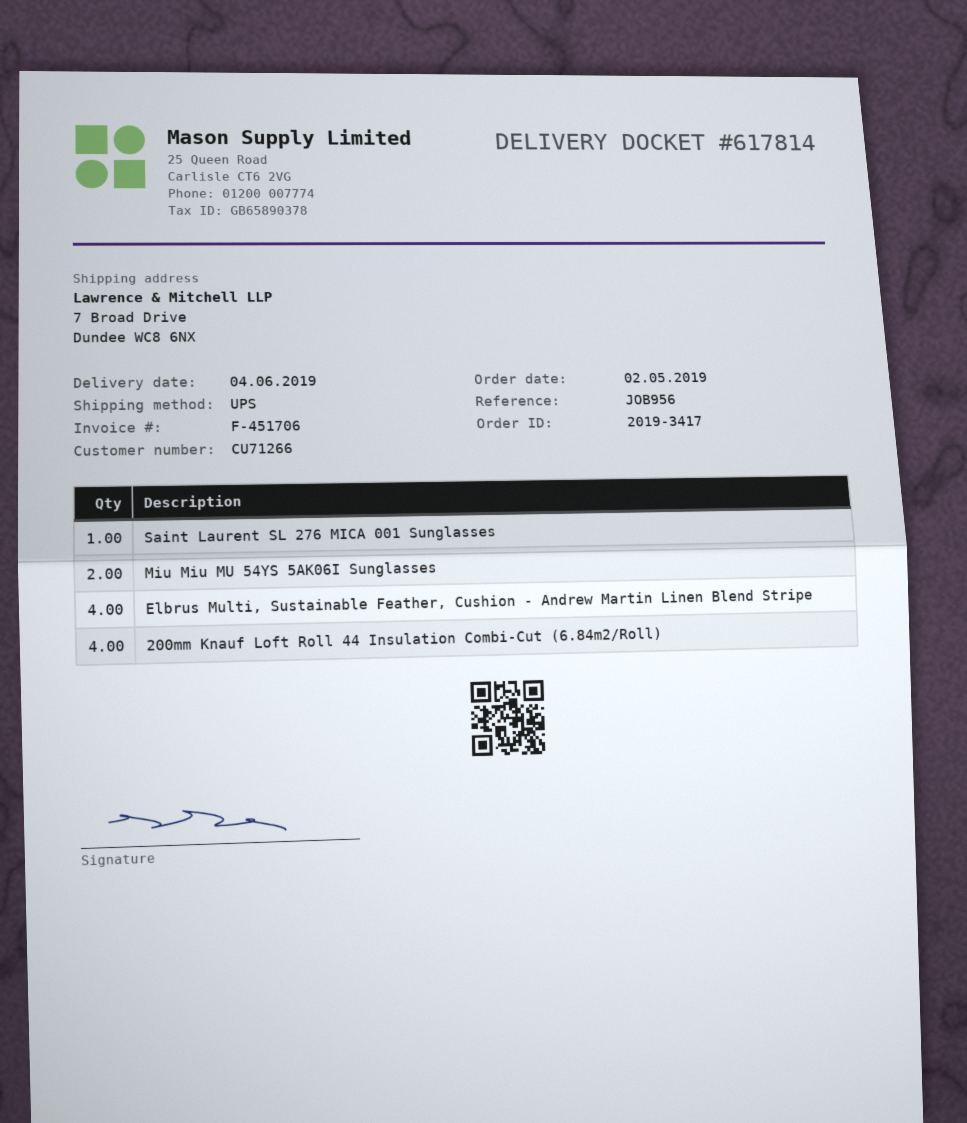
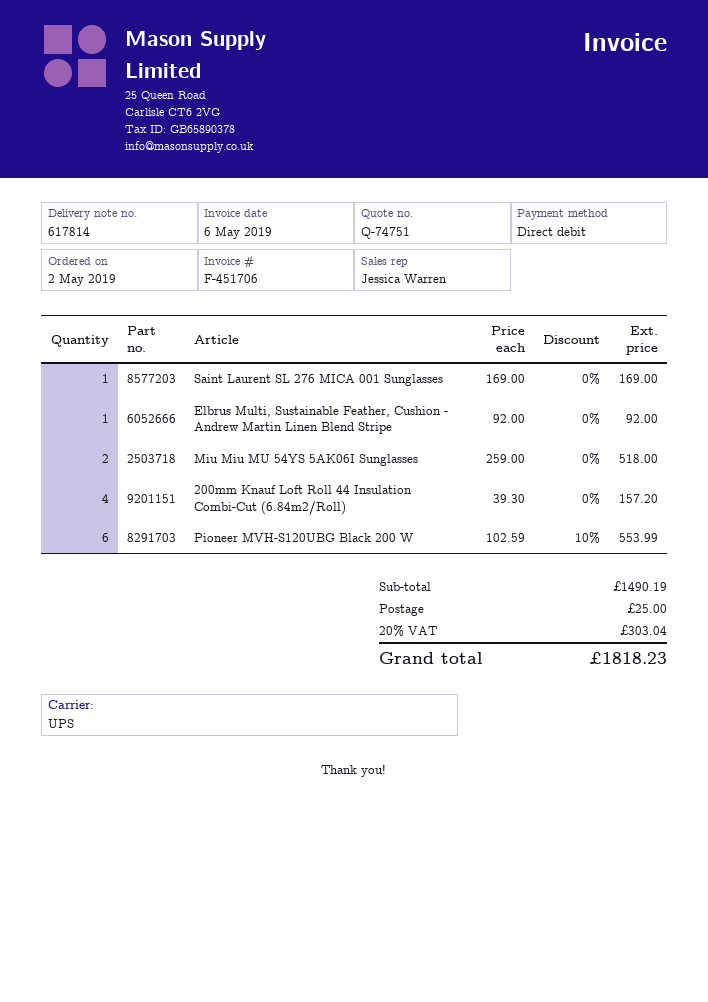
Elbrus Multi, Sustainable Feather, Cushion - Andrew Martin Linen Blend Stripe: 4 -> 1
Pioneer MVH-S120UBG Black 200 W: none -> 6

